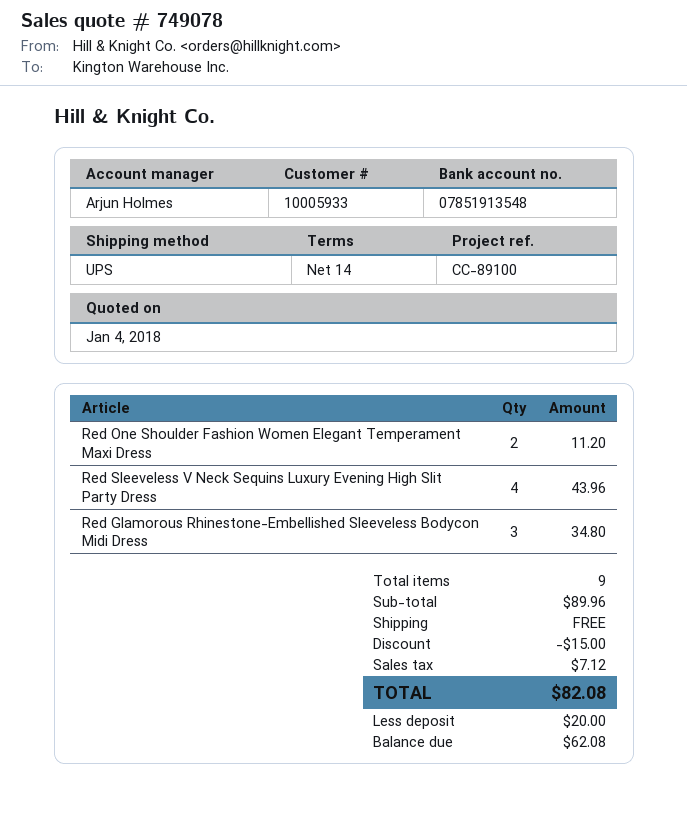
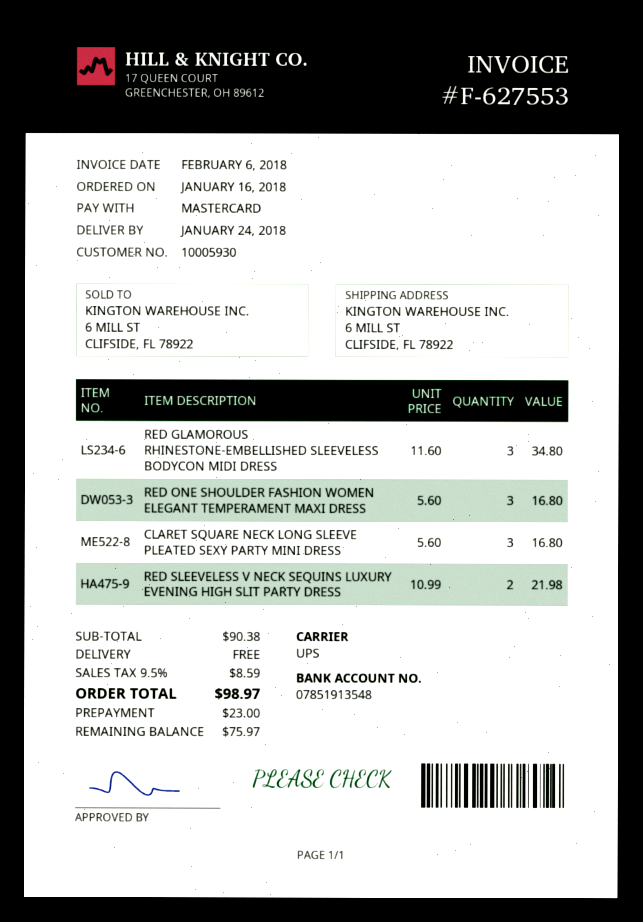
customer number: 10005933 -> 10005930
Red One Shoulder Fashion Women Elegant Temperament Maxi Dress: 2 for 11.20 -> 3 for 16.80
Red Sleeveless V Neck Sequins Luxury Evening High Slit Party Dress: 4 for 43.96 -> 2 for 21.98
CLARET SQUARE NECK LONG SLEEVE PLEATED SEXY PARTY MINI DRESS: none -> 3 for 16.80
subtotal: 89.96 -> 90.38
discount: 15.00 -> none
tax: 7.12 -> 8.59
total: 82.08 -> 98.97
deposit: 20.00 -> 23.00
balance: 62.08 -> 75.97

